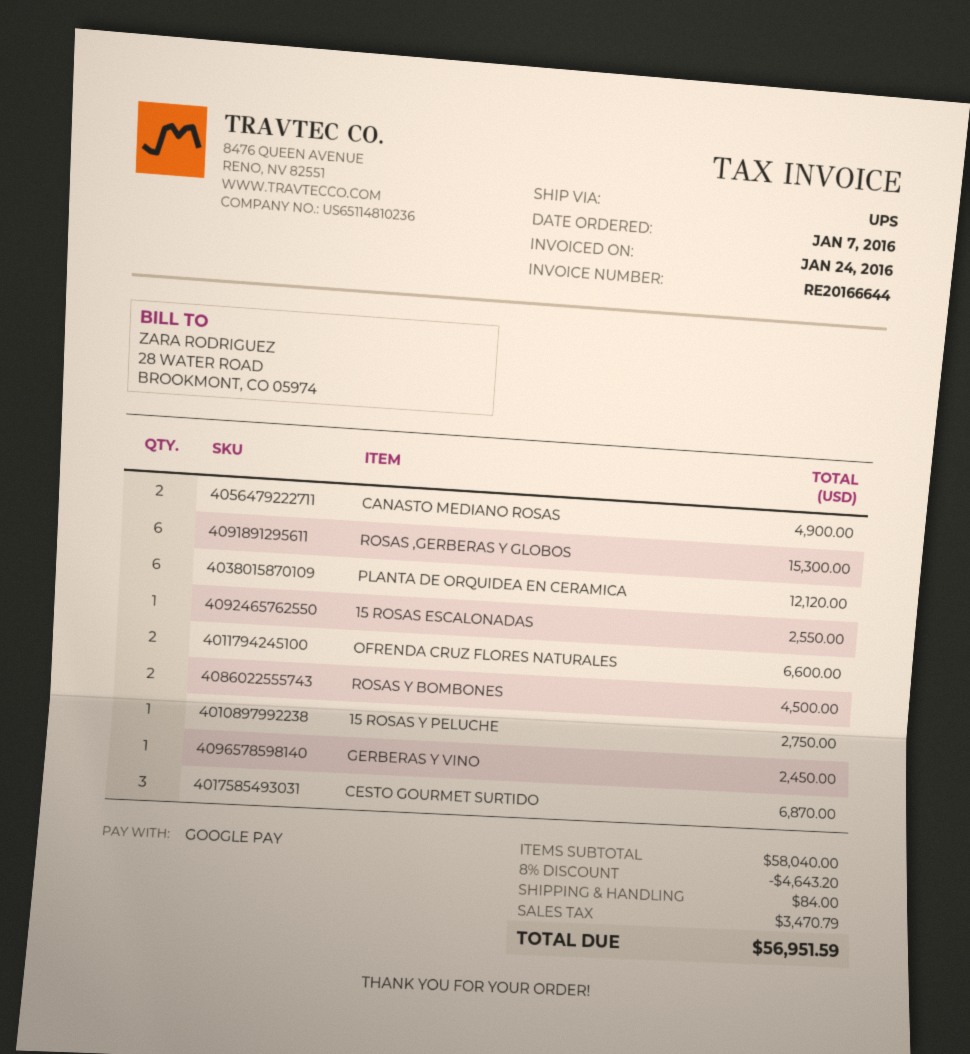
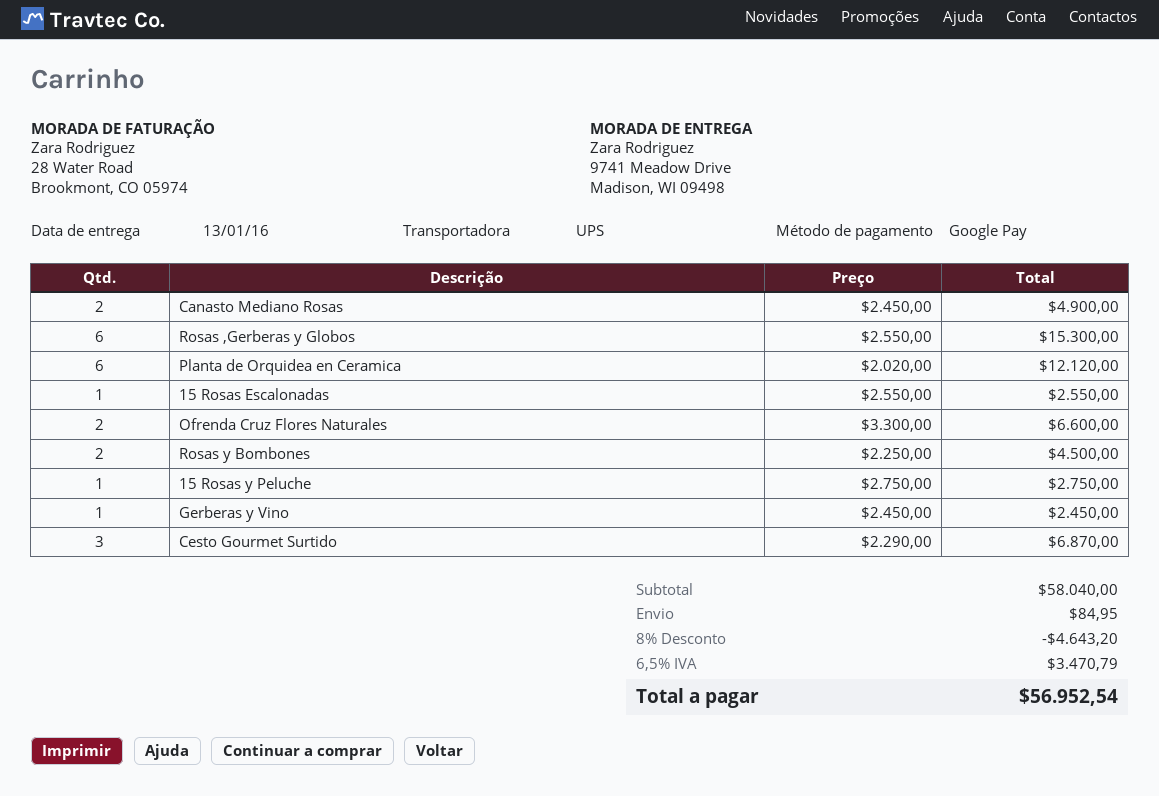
shipping: 84.00 -> 84.95
total: 56951.59 -> 56952.54

